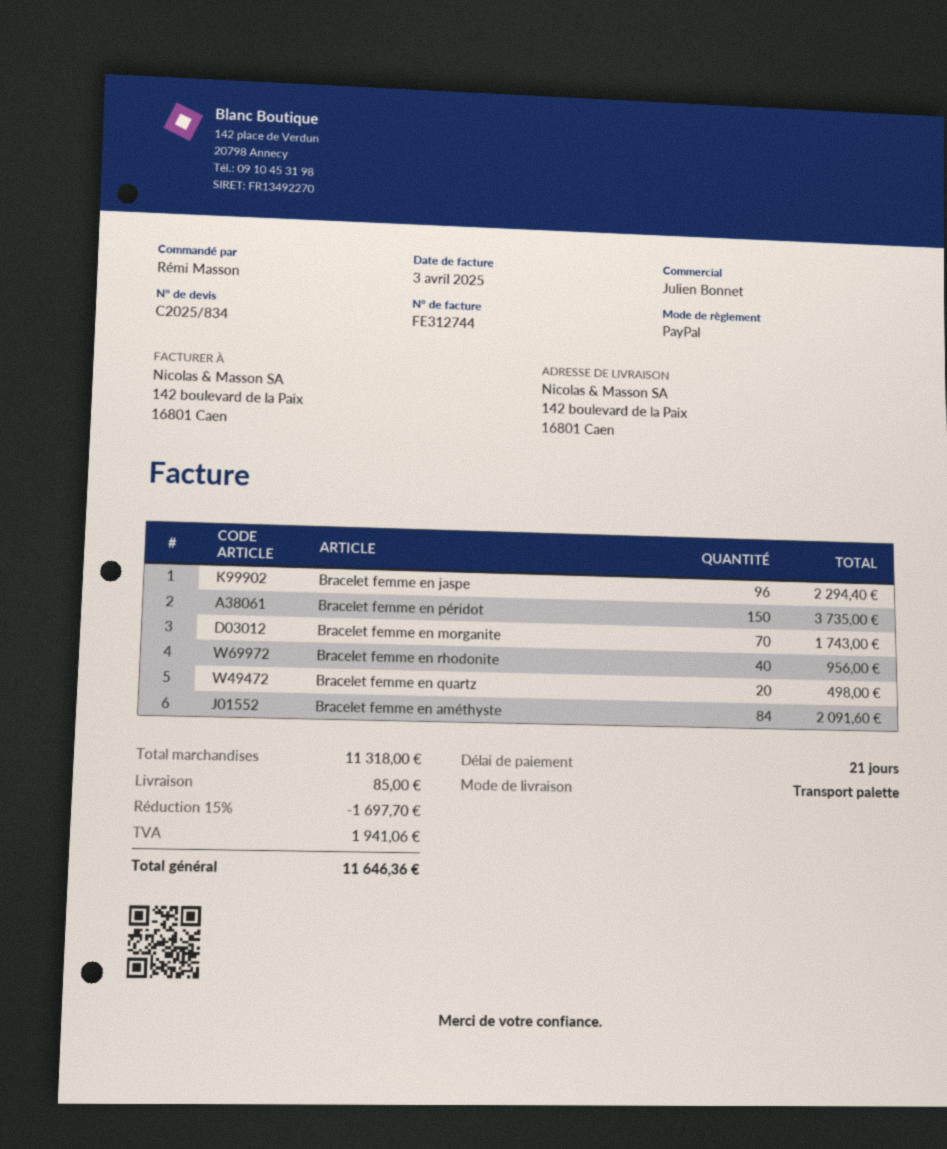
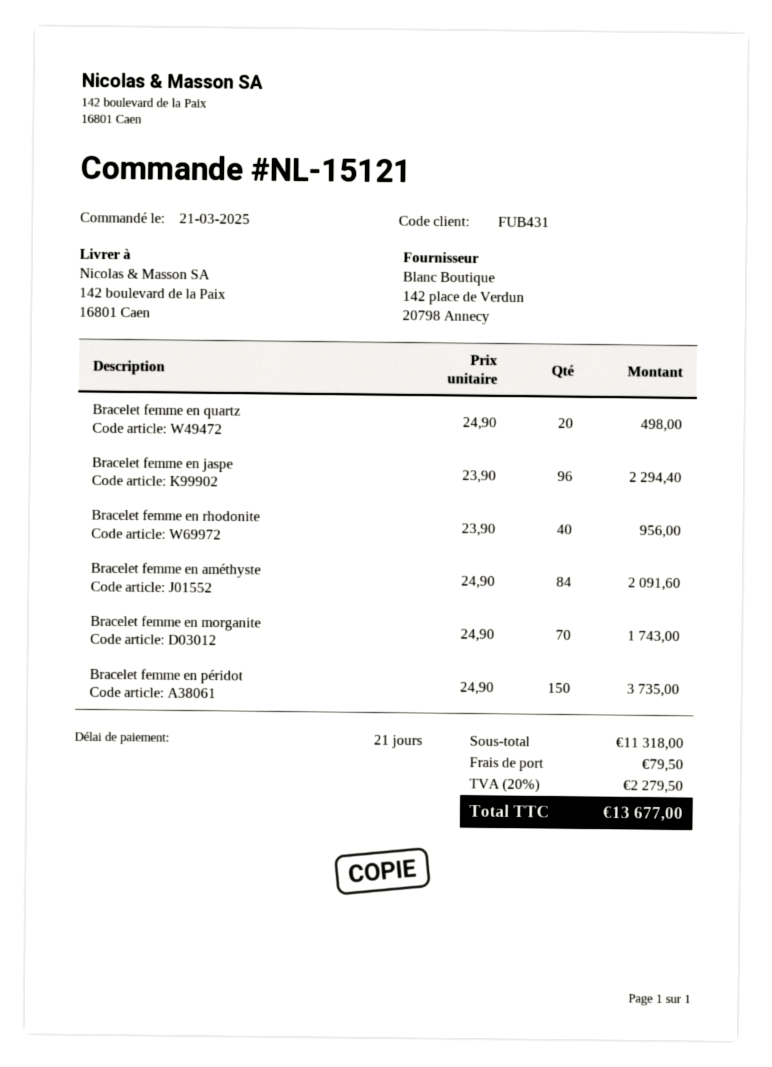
discount: 15% = 1697.70 -> none
shipping: 85.00 -> 79.50
tax: 1941.06 -> 2279.50
total: 11646.36 -> 13677.00

